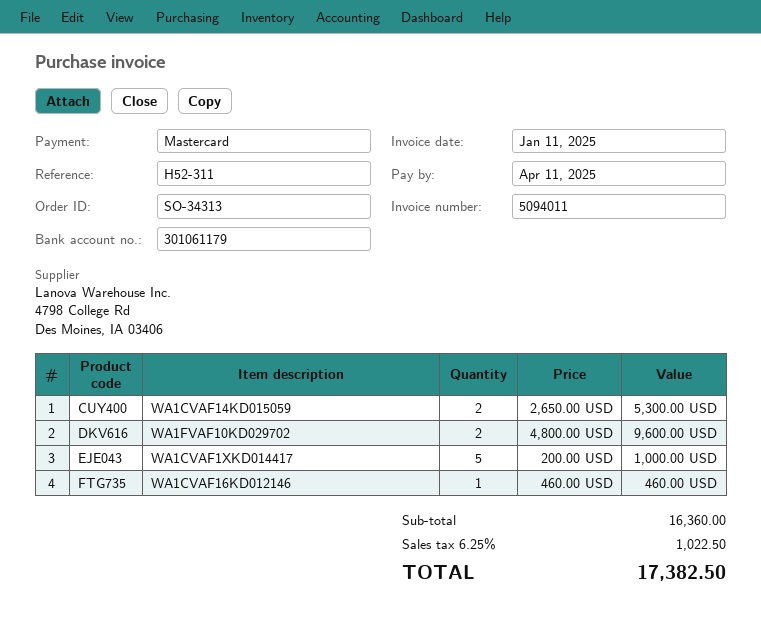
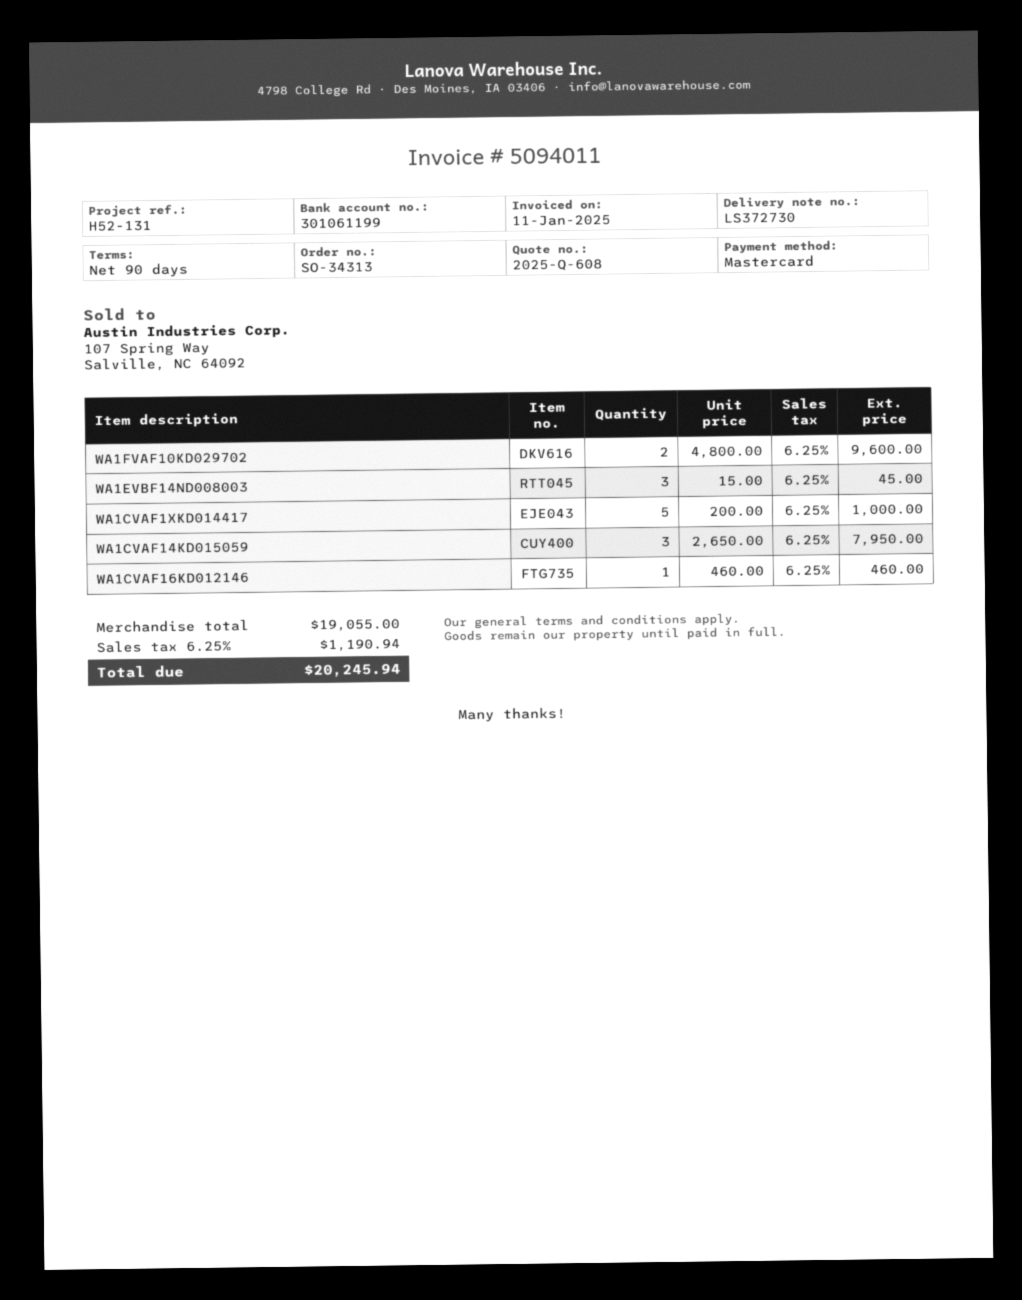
reference: H52-311 -> H52-131
bank account: 301061179 -> 301061199
WA1CVAF14KD015059: 2 x 2650.00 = 5300.00 -> 3 x 2650.00 = 7950.00
WA1EVBF14ND008003: none -> 3 x 15.00 = 45.00
subtotal: 16360.00 -> 19055.00
tax: 6.25% = 1022.50 -> 6.25% = 1190.94
total: 17382.50 -> 20245.94

